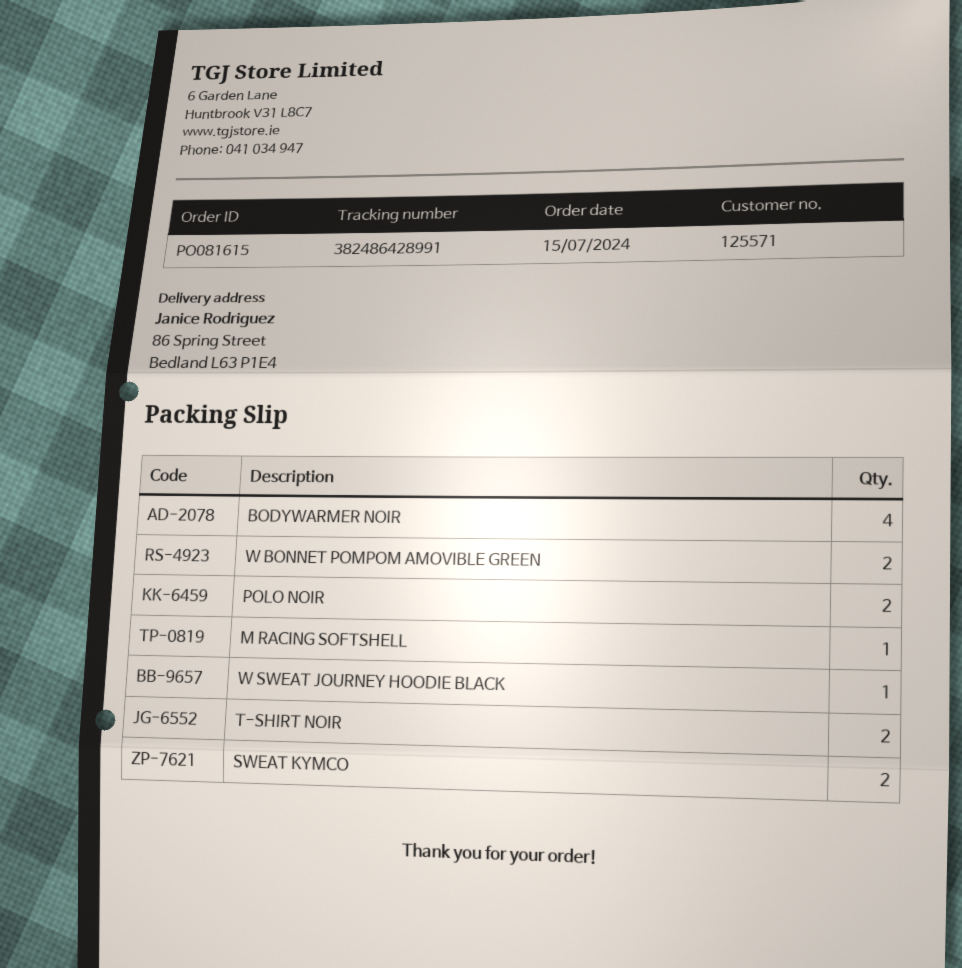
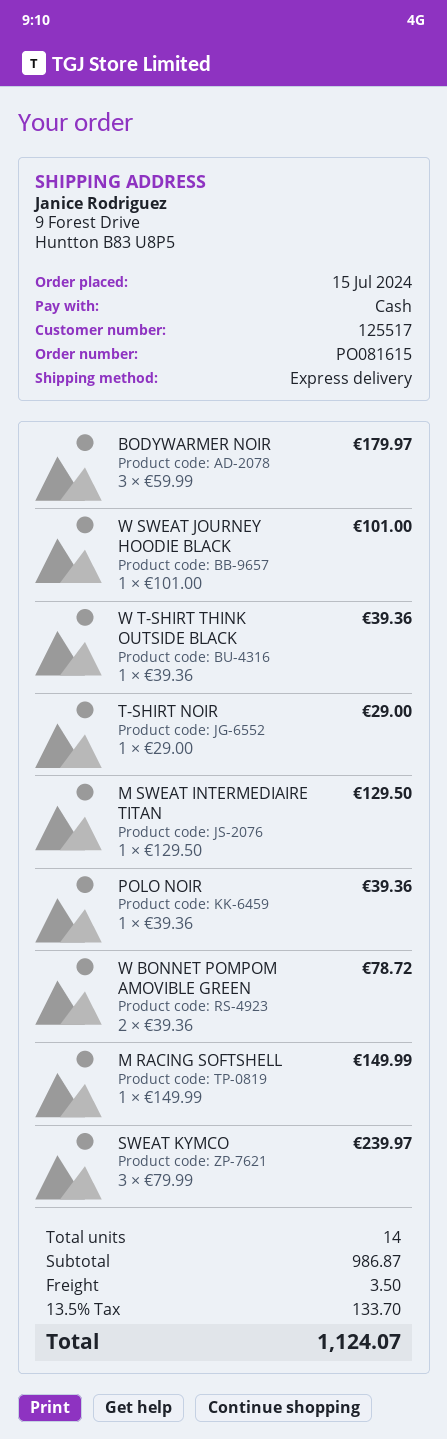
customer number: 125571 -> 125517
ship to: 86 Spring Street, Bedland L63 P1E4 -> 9 Forest Drive, Huntton B83 U8P5
BODYWARMER NOIR: 4 -> 3
POLO NOIR: 2 -> 1
T-SHIRT NOIR: 2 -> 1
SWEAT KYMCO: 2 -> 3
W T-SHIRT THINK OUTSIDE BLACK: none -> 1
M SWEAT INTERMEDIAIRE TITAN: none -> 1

